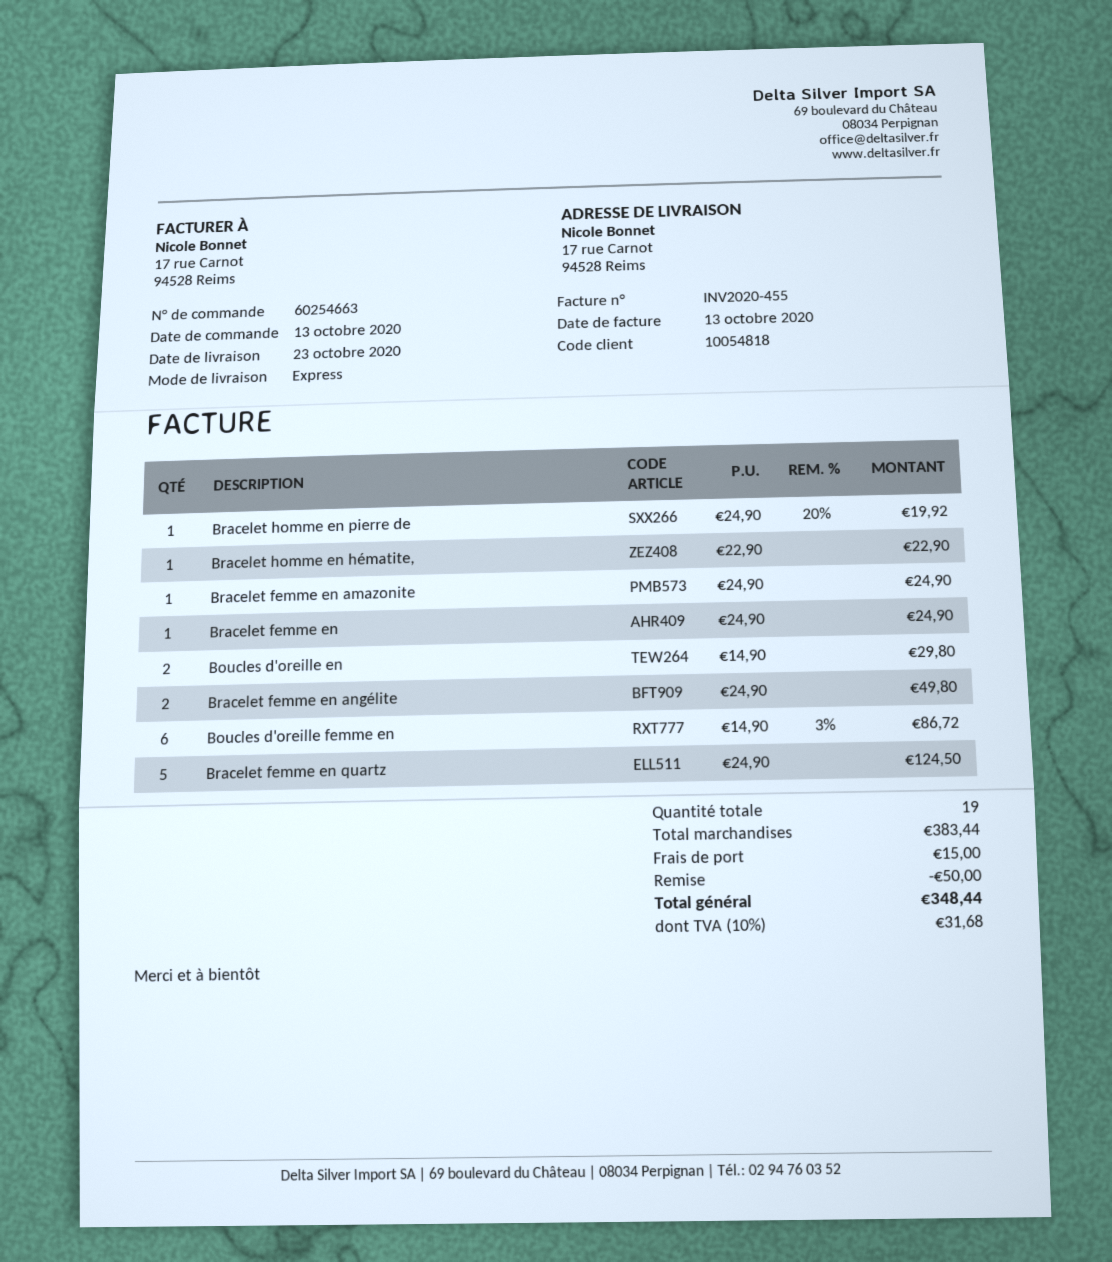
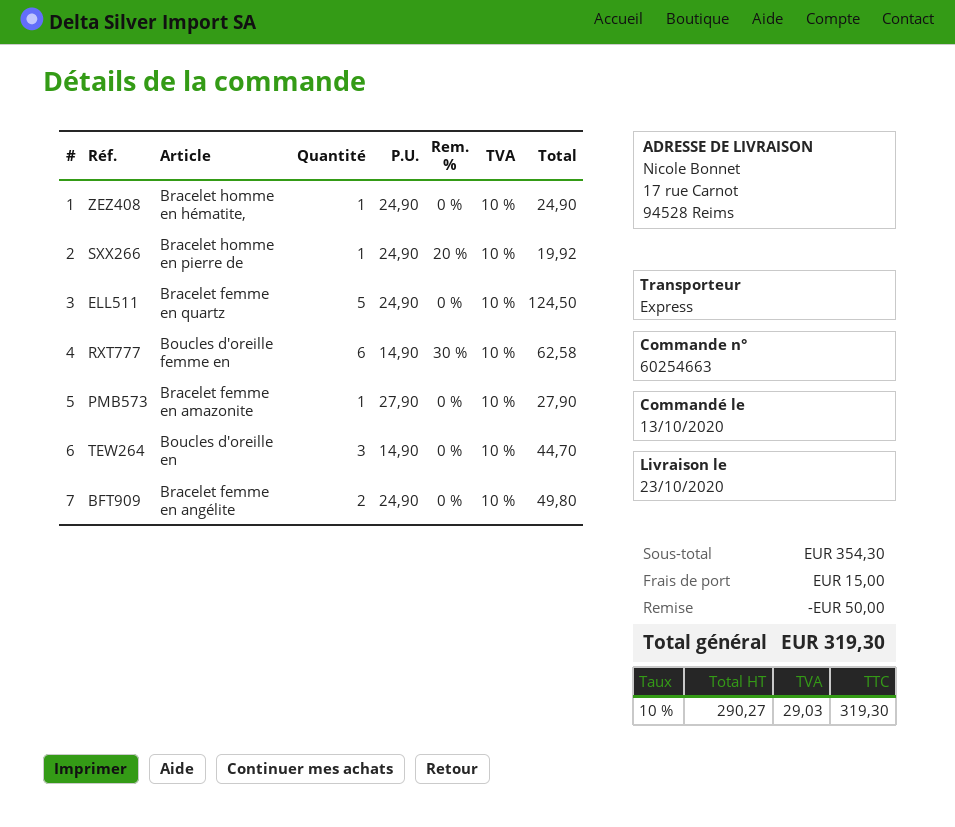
Bracelet homme en hématite,: 1 x 22.90 = 22.90 -> 1 x 24.90 = 24.90
Bracelet femme en amazonite: 1 x 24.90 = 24.90 -> 1 x 27.90 = 27.90
Bracelet femme en: 1 x 24.90 = 24.90 -> none
Boucles d'oreille en: 2 x 14.90 = 29.80 -> 3 x 14.90 = 44.70
Boucles d'oreille femme en: 6 x 14.90 - 3% = 86.72 -> 6 x 14.90 - 30% = 62.58
subtotal: 383.44 -> 354.30
tax: 10% = 31.68 -> 10% = 29.03
total: 348.44 -> 319.30

